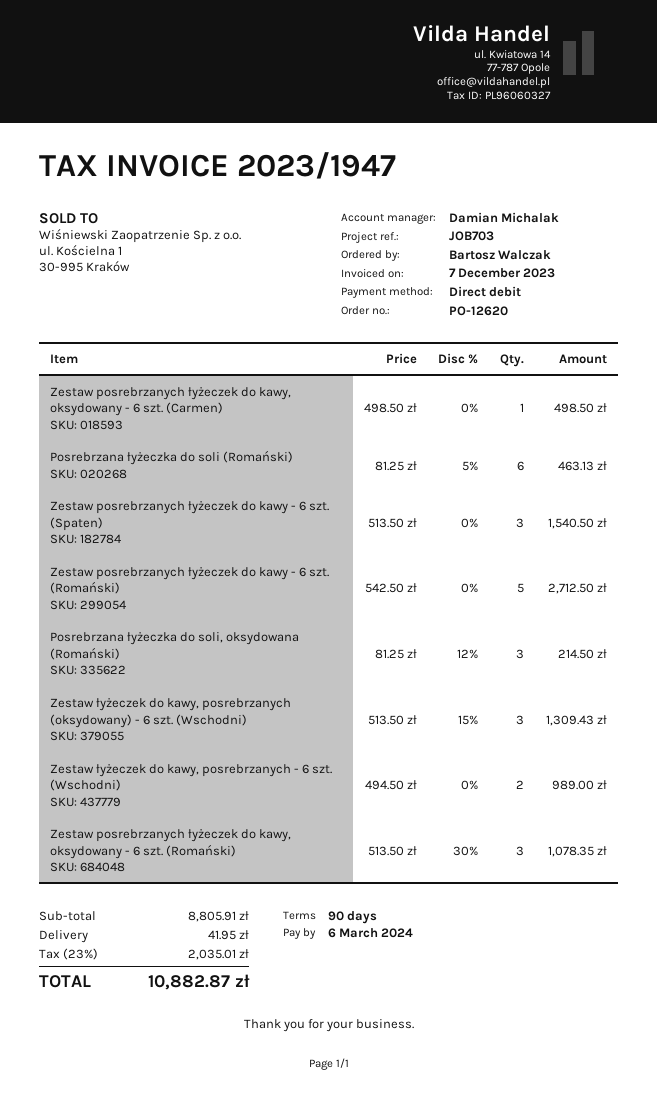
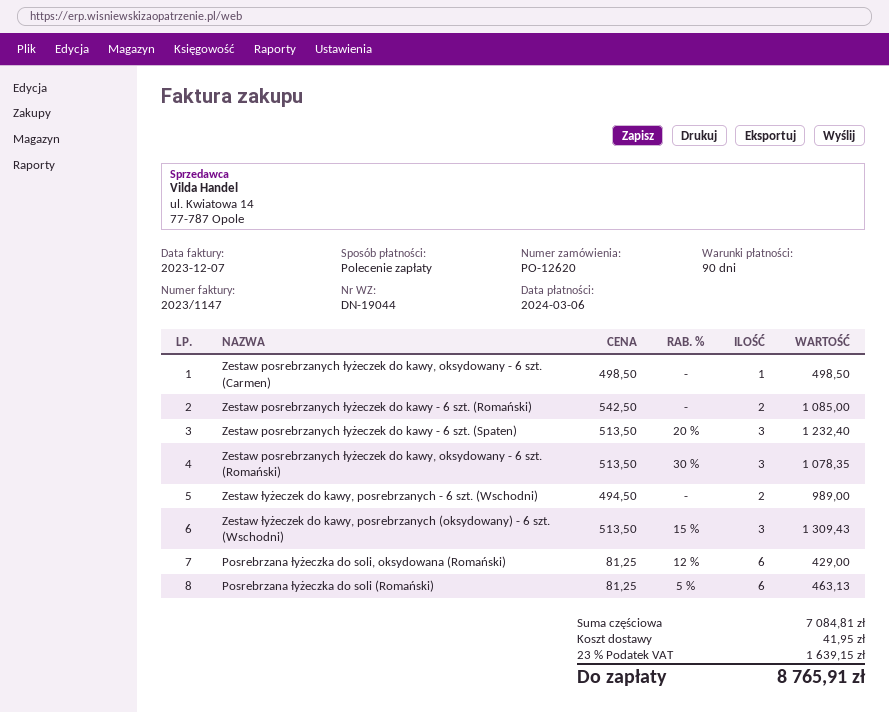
invoice number: 2023/1947 -> 2023/1147
Zestaw posrebrzanych łyżeczek do kawy - 6 szt. (Spaten): 3 x 513.50 = 1540.50 -> 3 x 513.50 - 20% = 1232.40
Zestaw posrebrzanych łyżeczek do kawy - 6 szt. (Romański): 5 x 542.50 = 2712.50 -> 2 x 542.50 = 1085.00
Posrebrzana łyżeczka do soli, oksydowana (Romański): 3 x 81.25 - 12% = 214.50 -> 6 x 81.25 - 12% = 429.00
subtotal: 8805.91 -> 7084.81
tax: 23% = 2035.01 -> 23% = 1639.15
total: 10882.87 -> 8765.91

